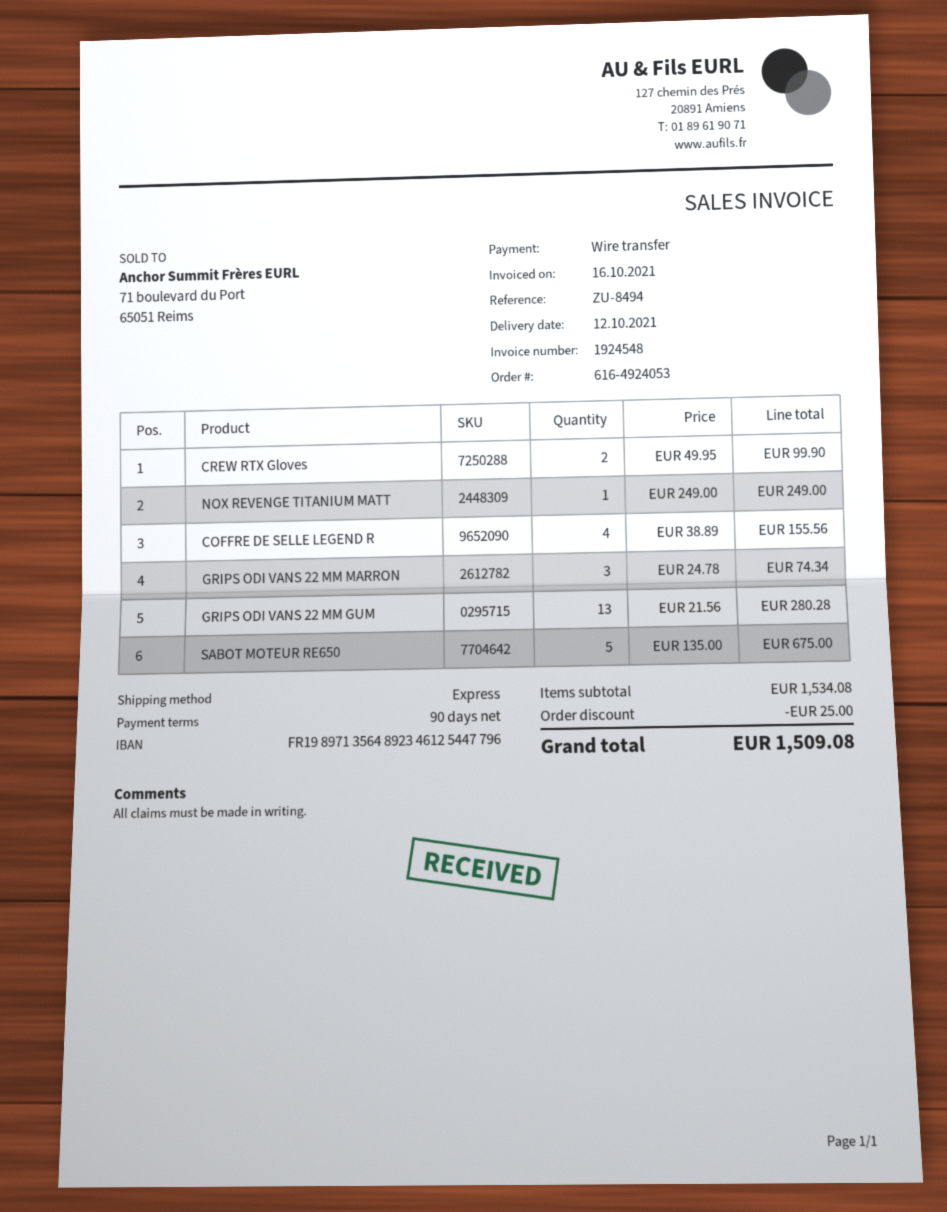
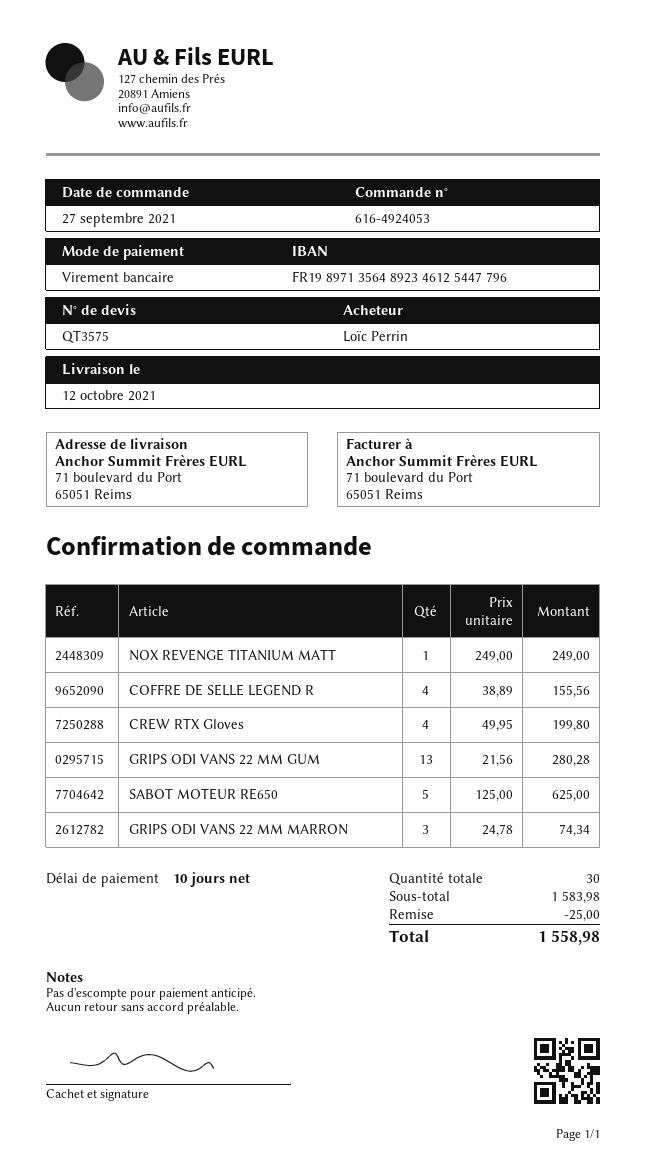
payment terms: 90 days -> 10 days
CREW RTX Gloves: 2 x 49.95 = 99.90 -> 4 x 49.95 = 199.80
SABOT MOTEUR RE650: 5 x 135.00 = 675.00 -> 5 x 125.00 = 625.00
subtotal: 1534.08 -> 1583.98
total: 1509.08 -> 1558.98

